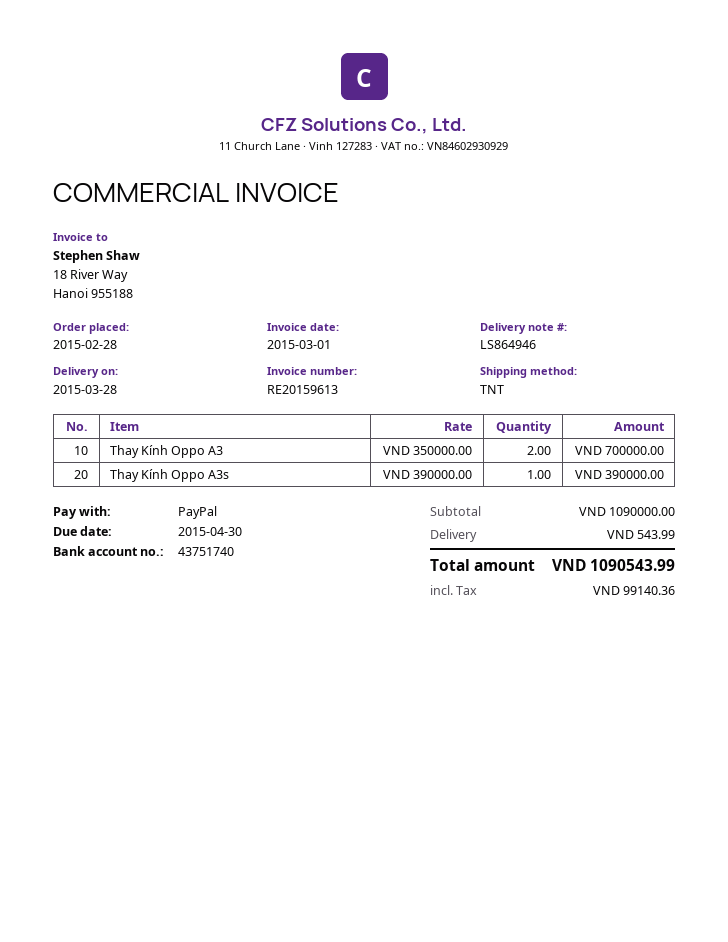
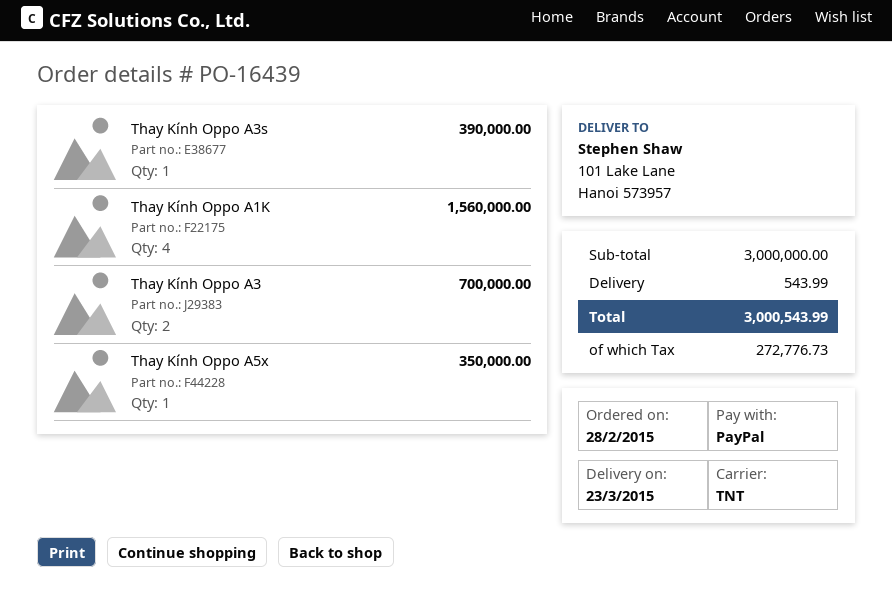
delivery date: 2015-03-28 -> 2015-03-23
Thay Kính Oppo A1K: none -> 4 for 1560000.00
Thay Kính Oppo A5x: none -> 1 for 350000.00
subtotal: 1090000.00 -> 3000000.00
tax: 99140.36 -> 272776.73
total: 1090543.99 -> 3000543.99

